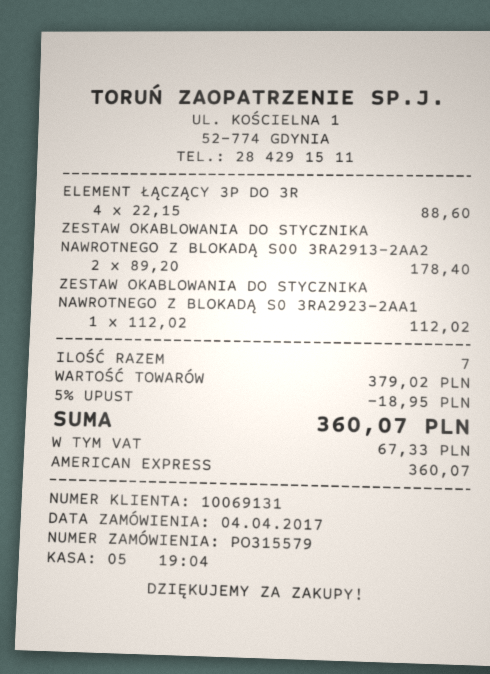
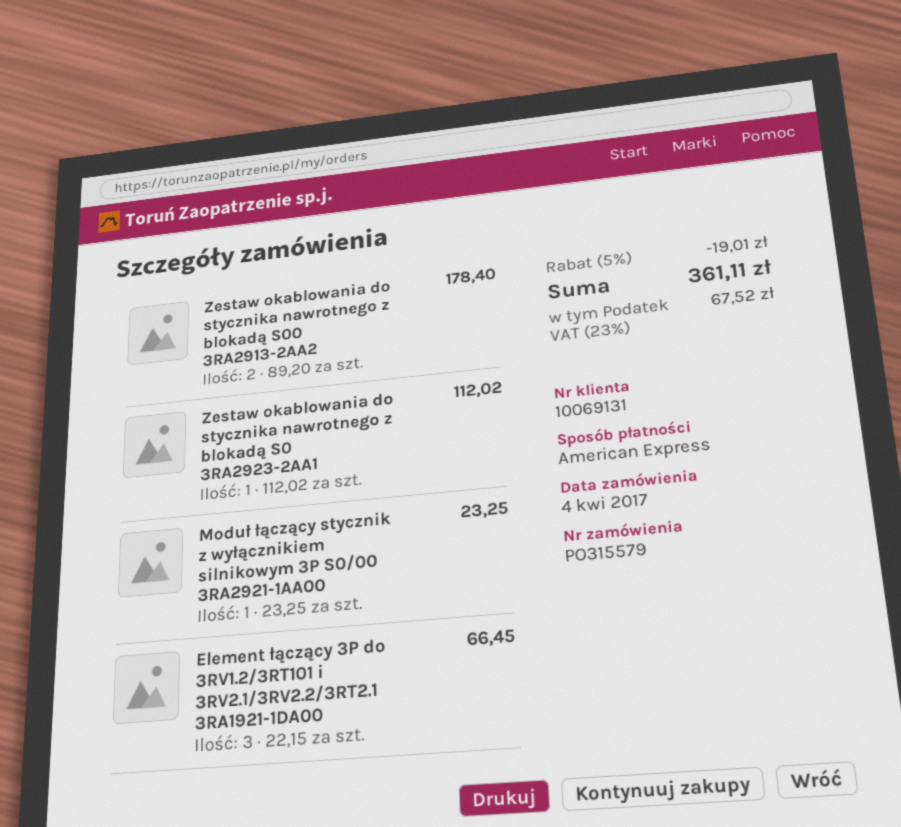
ELEMENT ŁĄCZĄCY 3P DO 3R: 4 x 22.15 = 88.60 -> 3 x 22.15 = 66.45
Moduł łączący stycznik z wyłącznikiem silnikowym 3P S0/00 3RA2921-1AA00: none -> 1 x 23.25 = 23.25
discount: 5% = 18.95 -> 5% = 19.01
tax: 67.33 -> 67.52
total: 360.07 -> 361.11

